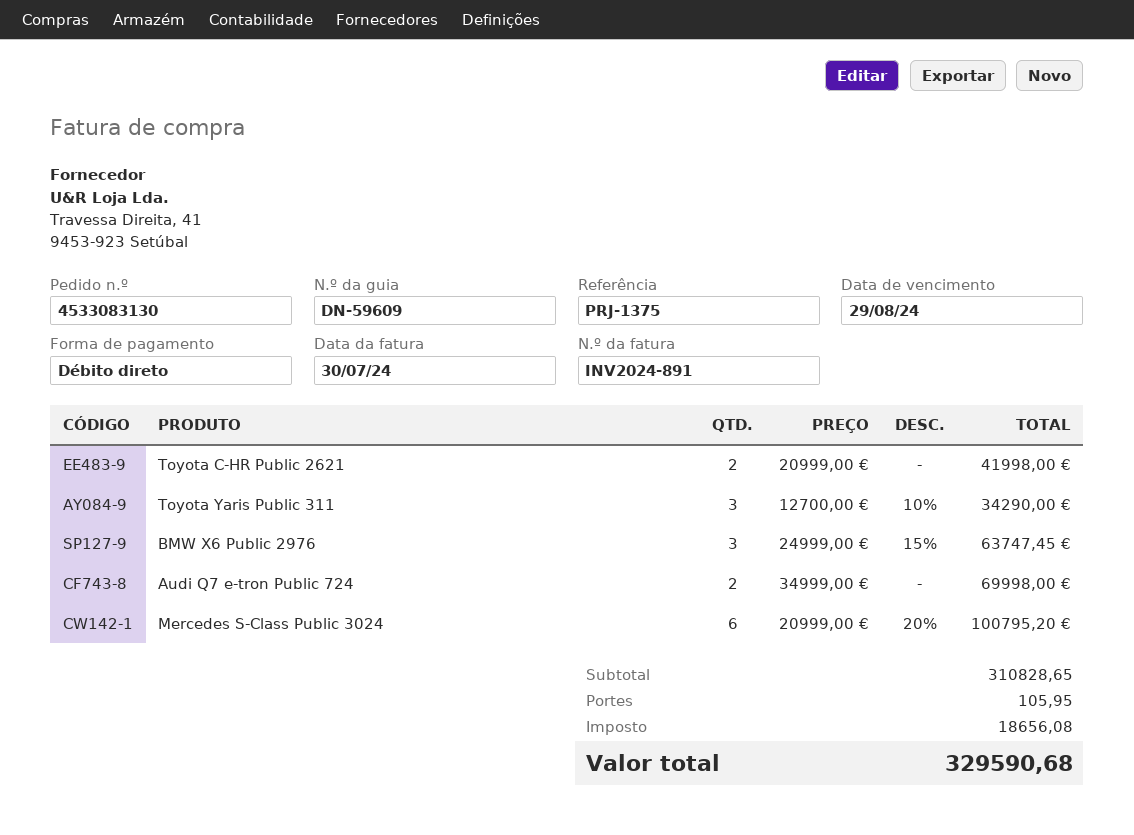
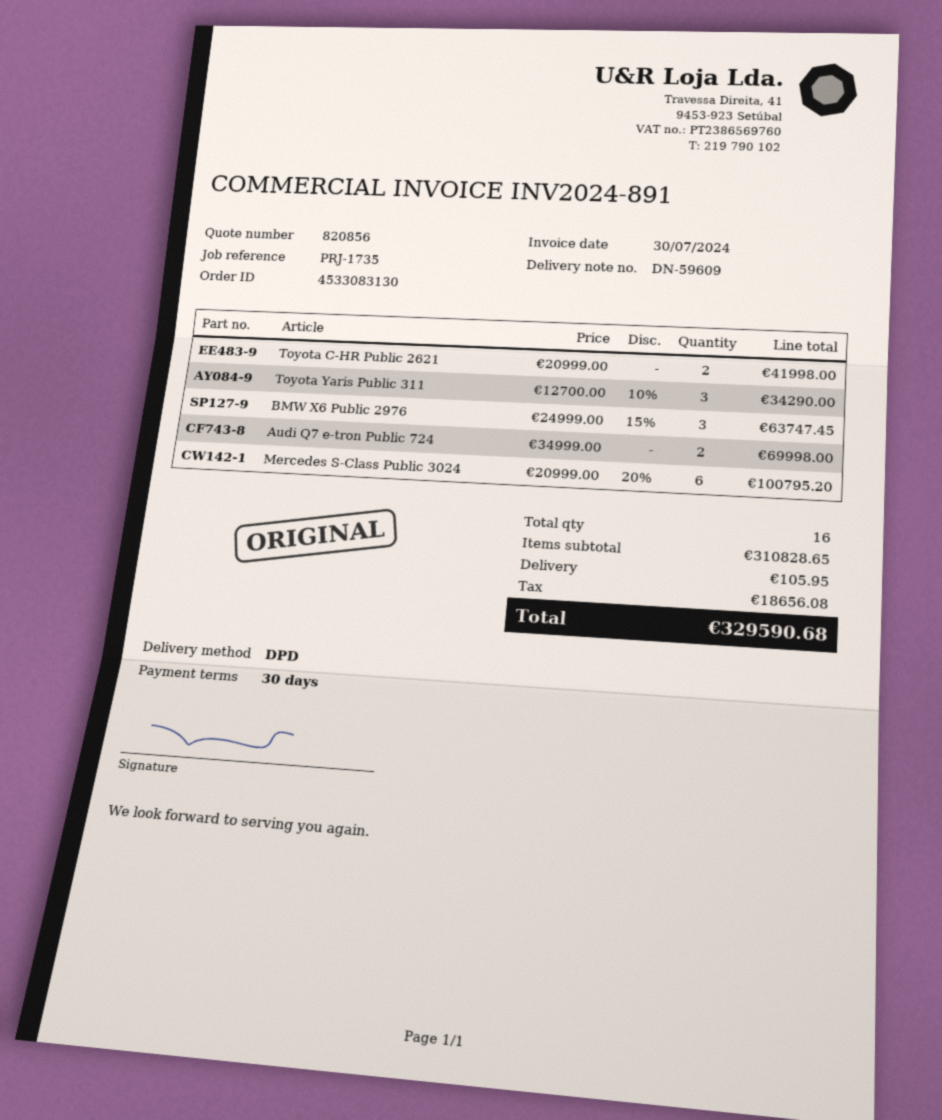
reference: PRJ-1375 -> PRJ-1735

